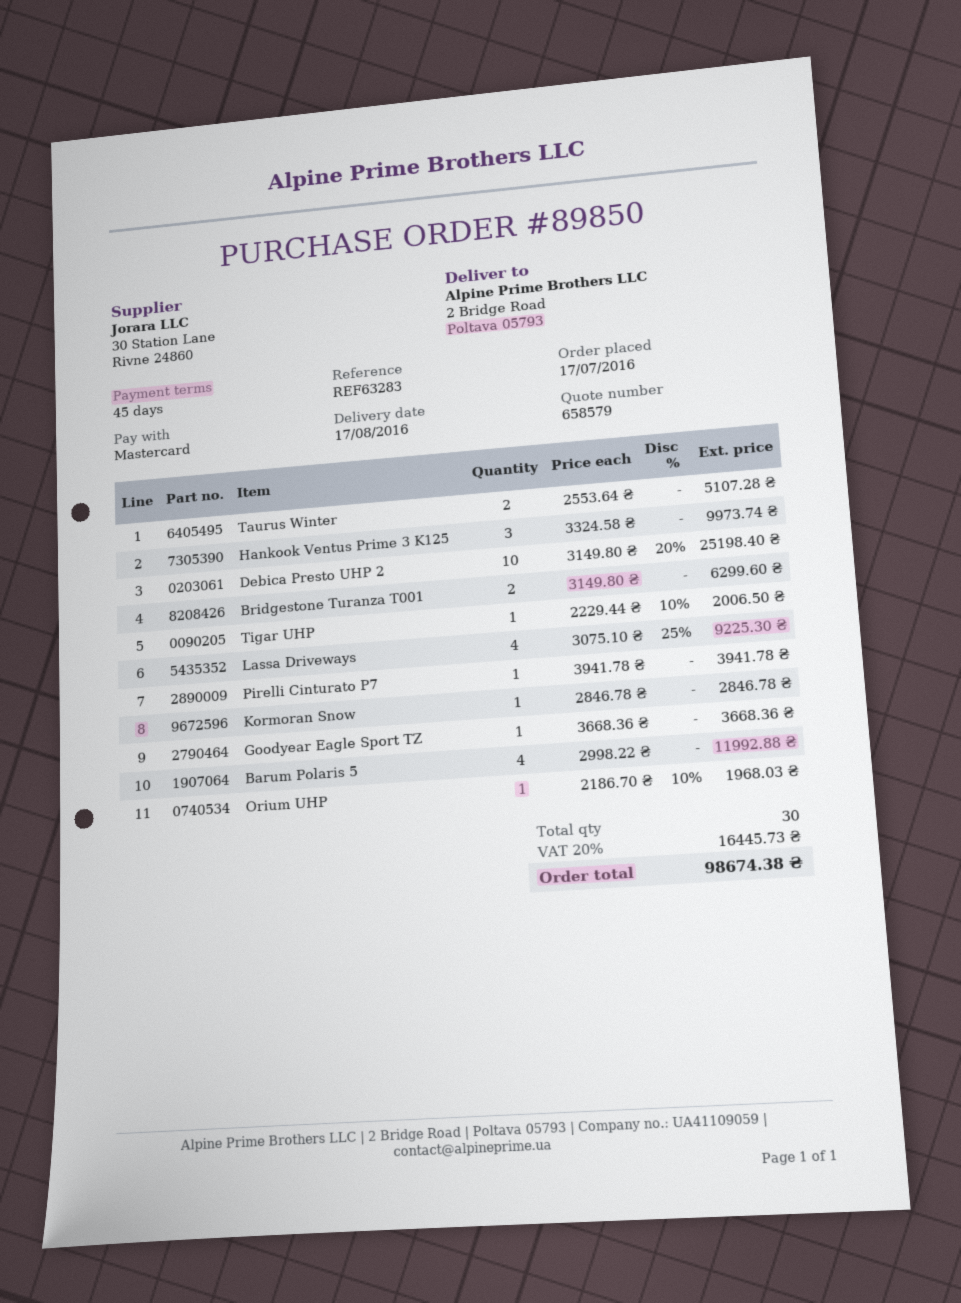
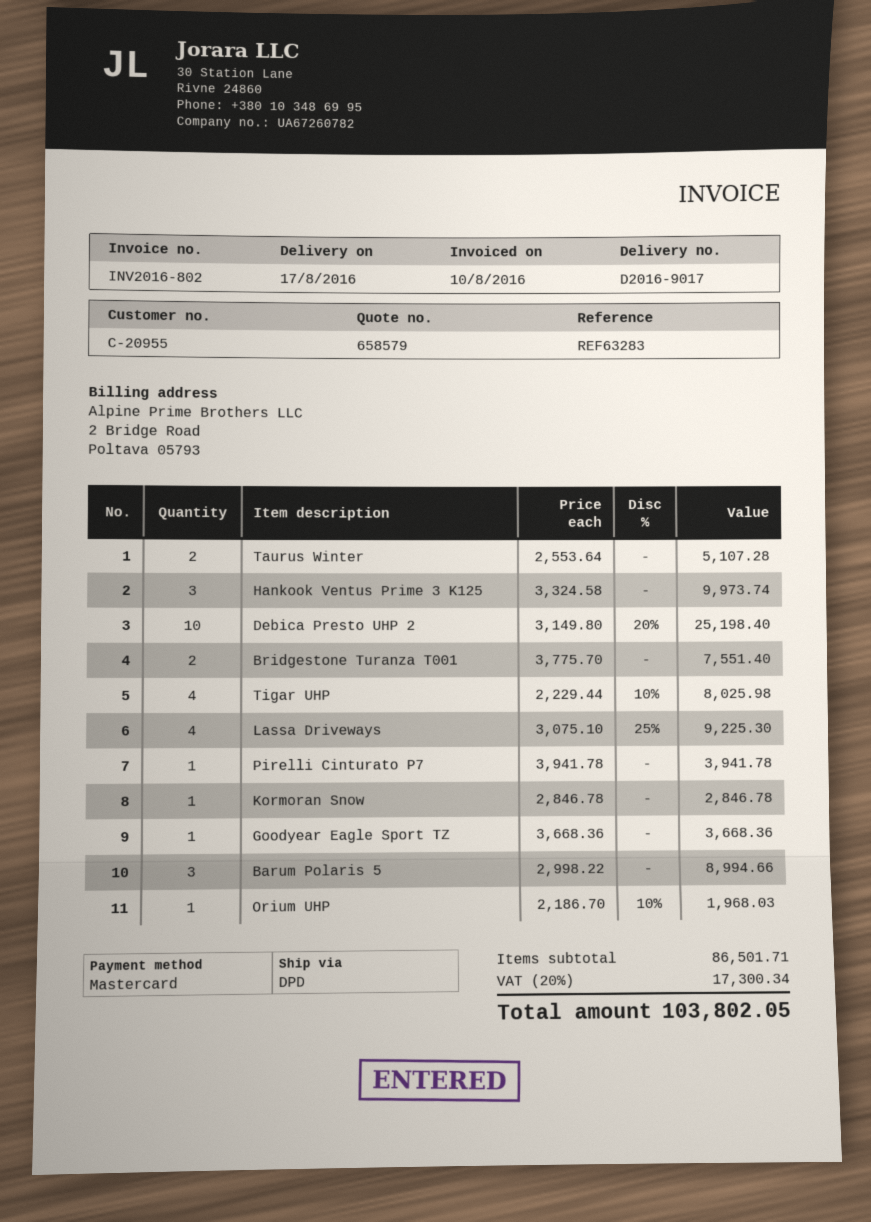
Bridgestone Turanza T001: 2 x 3149.80 = 6299.60 -> 2 x 3775.70 = 7551.40
Tigar UHP: 1 x 2229.44 - 10% = 2006.50 -> 4 x 2229.44 - 10% = 8025.98
Barum Polaris 5: 4 x 2998.22 = 11992.88 -> 3 x 2998.22 = 8994.66
tax: 20% = 16445.73 -> 20% = 17300.34
total: 98674.38 -> 103802.05

